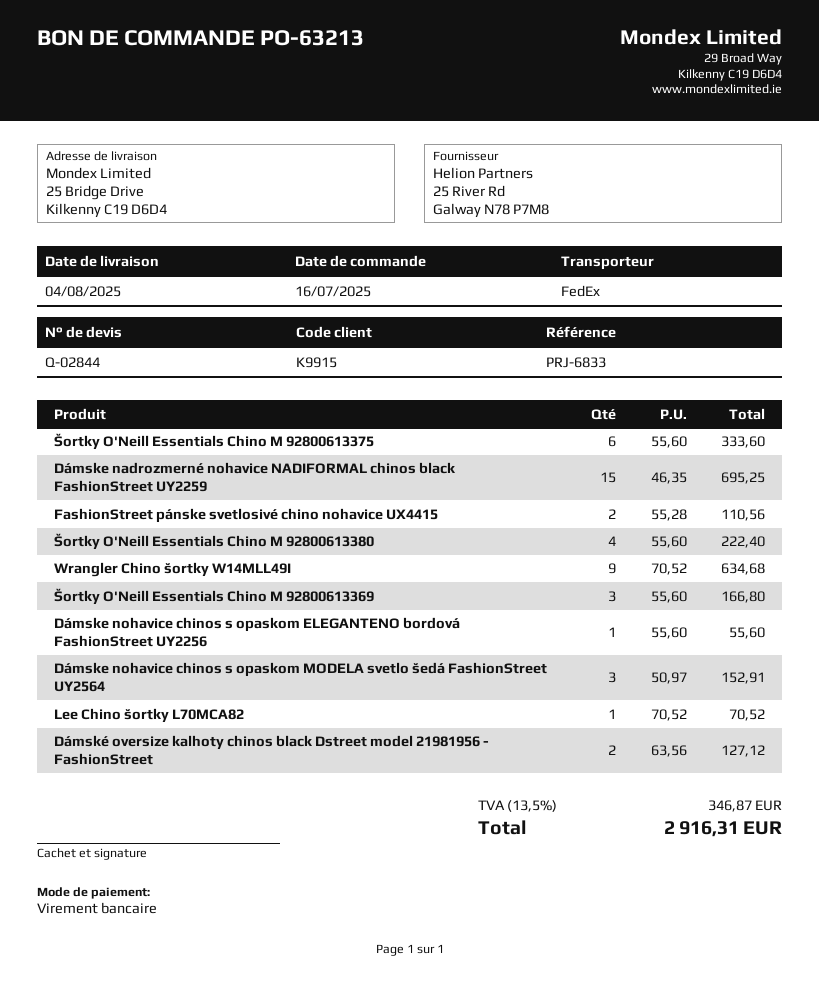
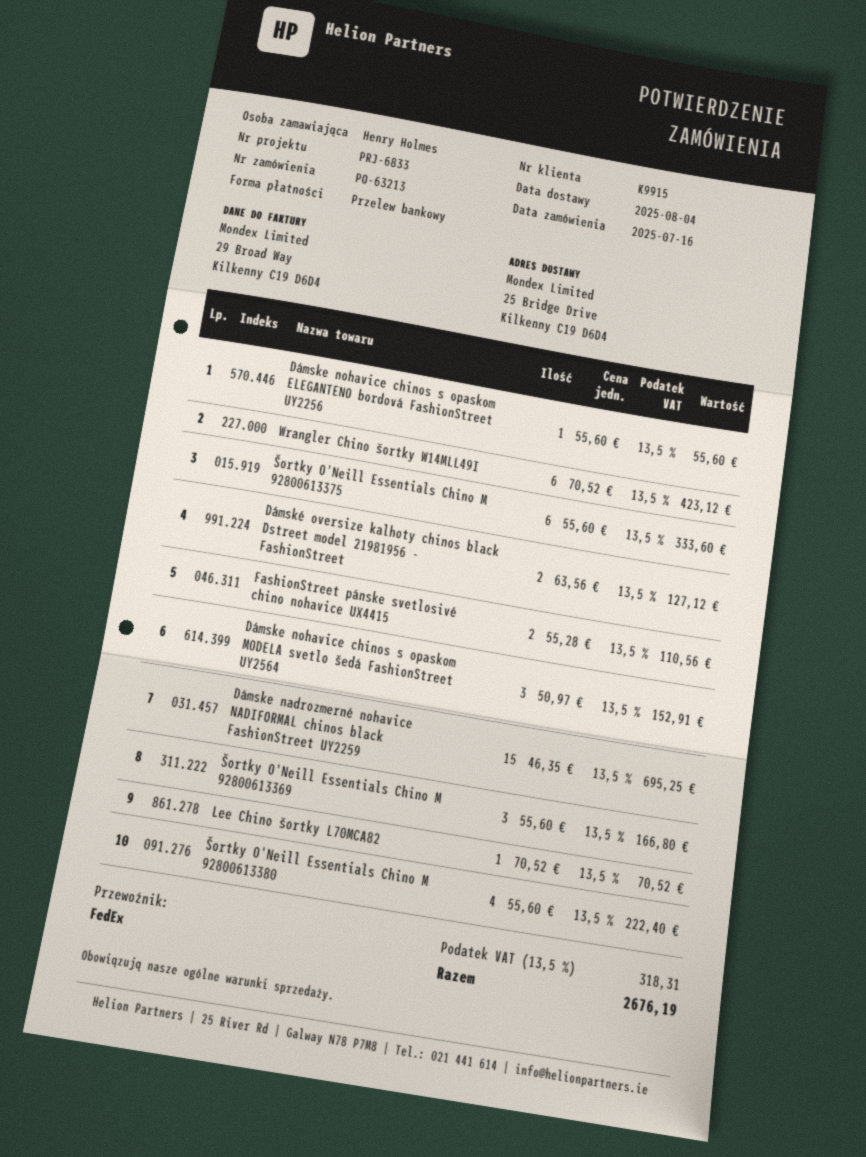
Wrangler Chino šortky W14MLL49I: 9 x 70.52 = 634.68 -> 6 x 70.52 = 423.12
tax: 13.5% = 346.87 -> 13.5% = 318.31
total: 2916.31 -> 2676.19

